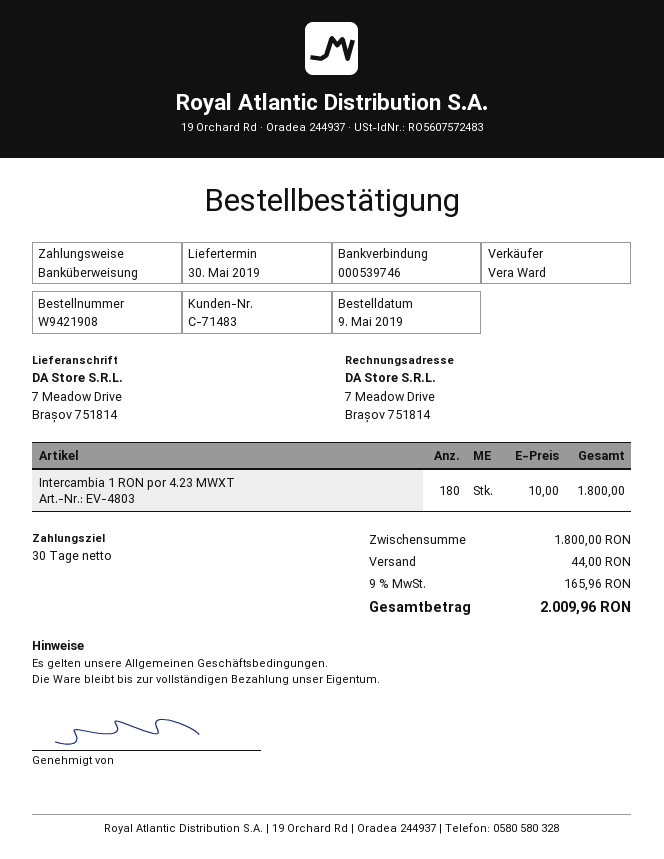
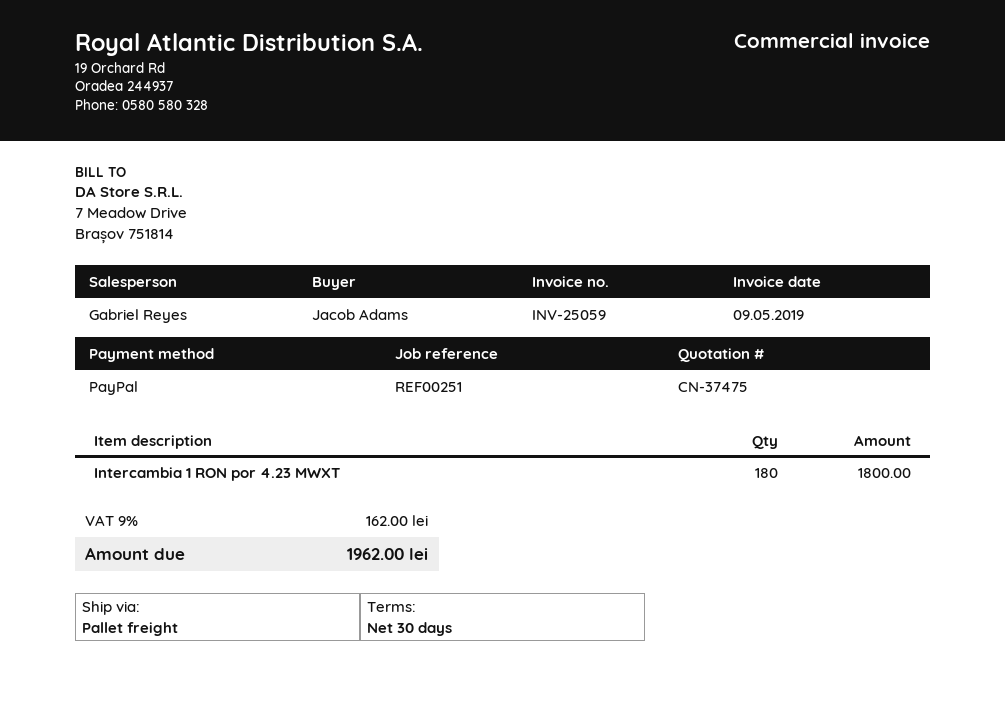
sales rep: Vera Ward -> Gabriel Reyes
payment method: bank transfer -> PayPal
shipping: 44.00 -> none
tax: 9% = 165.96 -> 9% = 162.00
total: 2009.96 -> 1962.00

